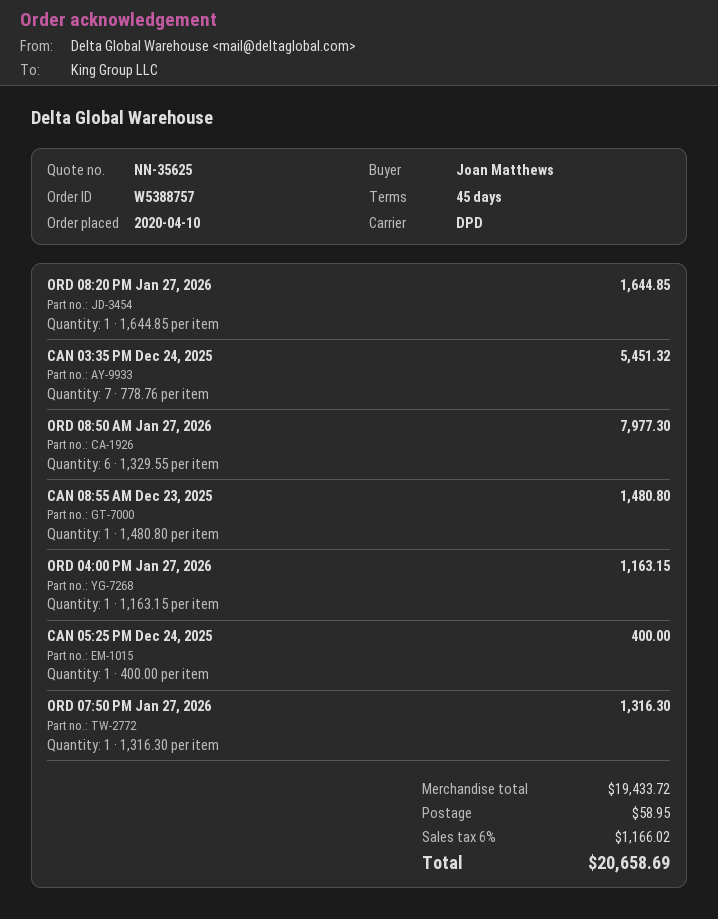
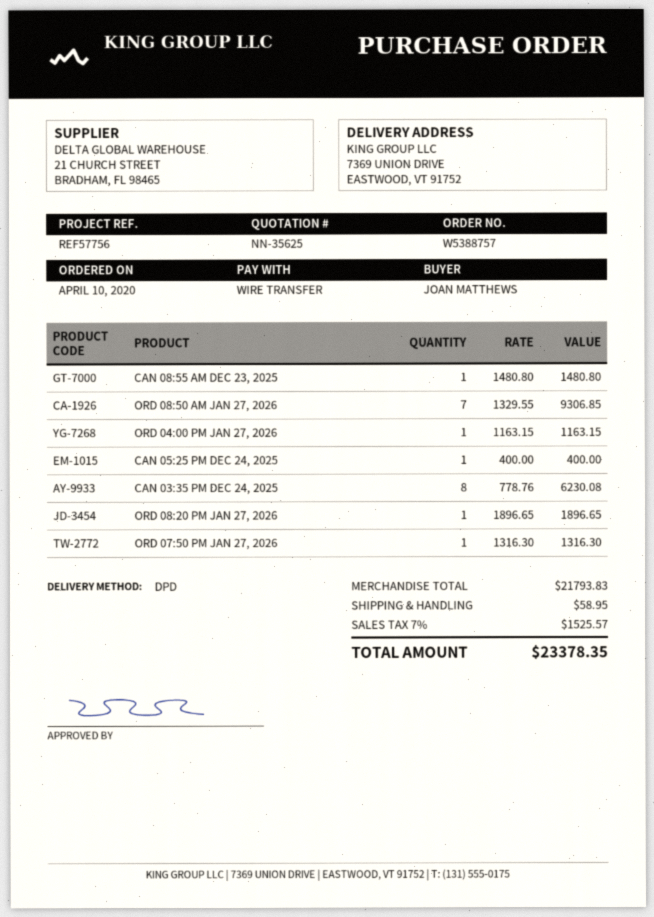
ORD 08:20 PM Jan 27, 2026: 1 x 1644.85 = 1644.85 -> 1 x 1896.65 = 1896.65
CAN 03:35 PM Dec 24, 2025: 7 x 778.76 = 5451.32 -> 8 x 778.76 = 6230.08
ORD 08:50 AM Jan 27, 2026: 6 x 1329.55 = 7977.30 -> 7 x 1329.55 = 9306.85
subtotal: 19433.72 -> 21793.83
tax: 6% = 1166.02 -> 7% = 1525.57
total: 20658.69 -> 23378.35

